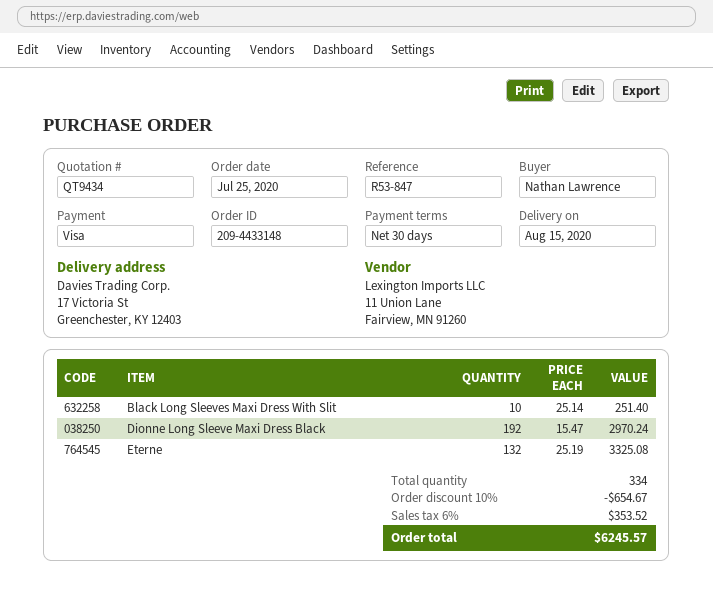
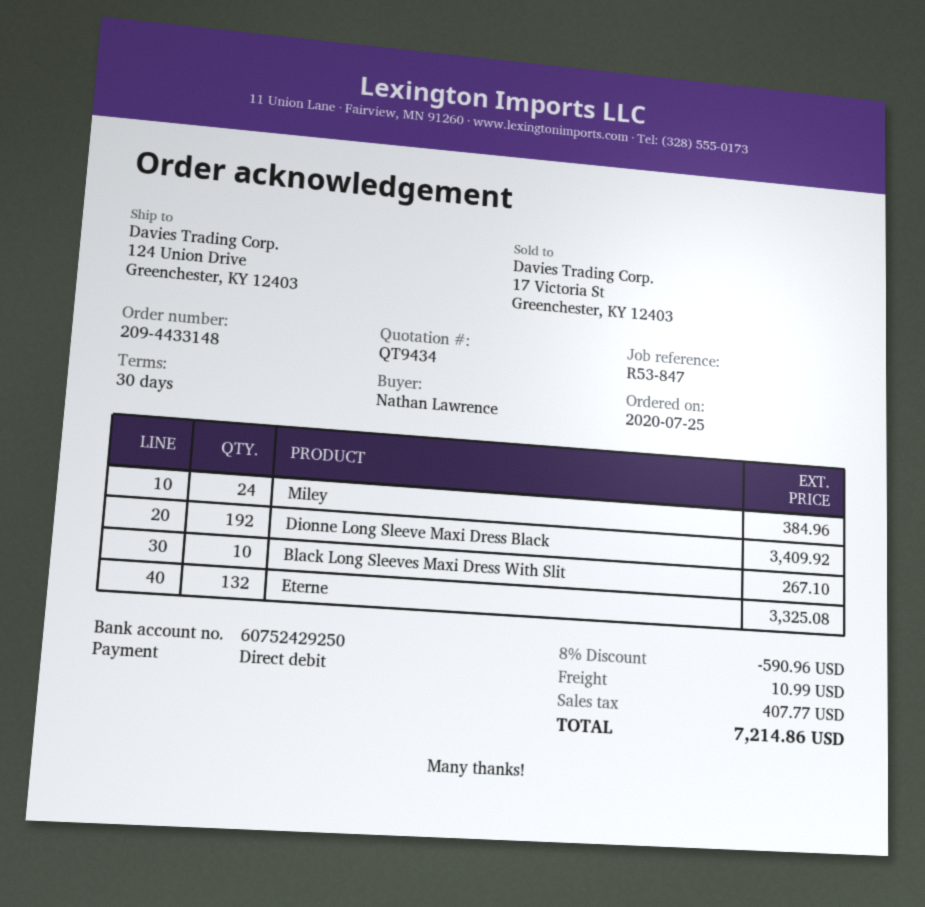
payment method: Visa -> direct debit
ship to: 17 Victoria St, Greenchester, KY 12403 -> 124 Union Drive, Greenchester, KY 12403
Black Long Sleeves Maxi Dress With Slit: 10 for 251.40 -> 10 for 267.10
Dionne Long Sleeve Maxi Dress Black: 192 for 2970.24 -> 192 for 3409.92
Miley: none -> 24 for 384.96
discount: 10% = 654.67 -> 8% = 590.96
shipping: none -> 10.99
tax: 353.52 -> 407.77
total: 6245.57 -> 7214.86

